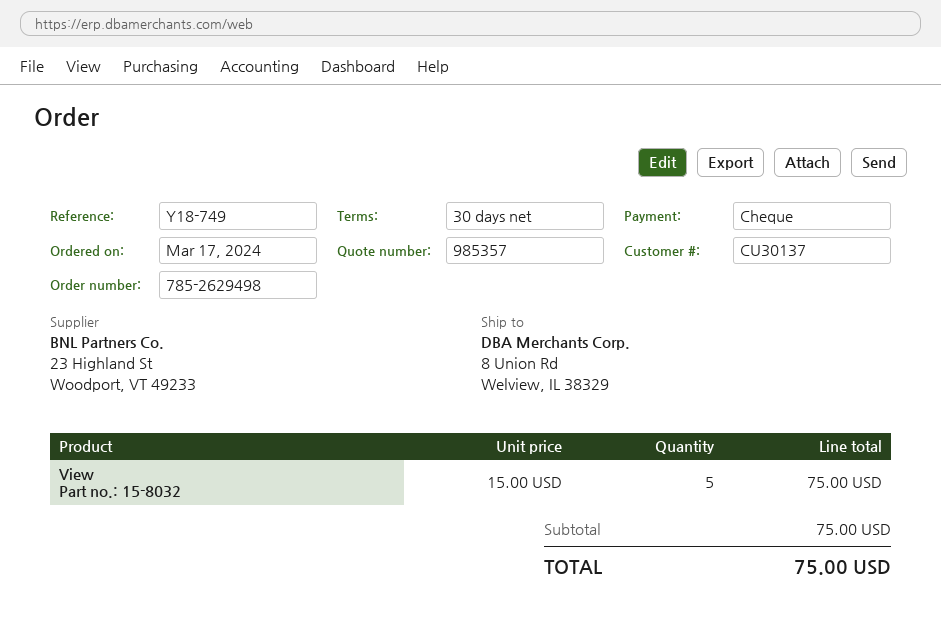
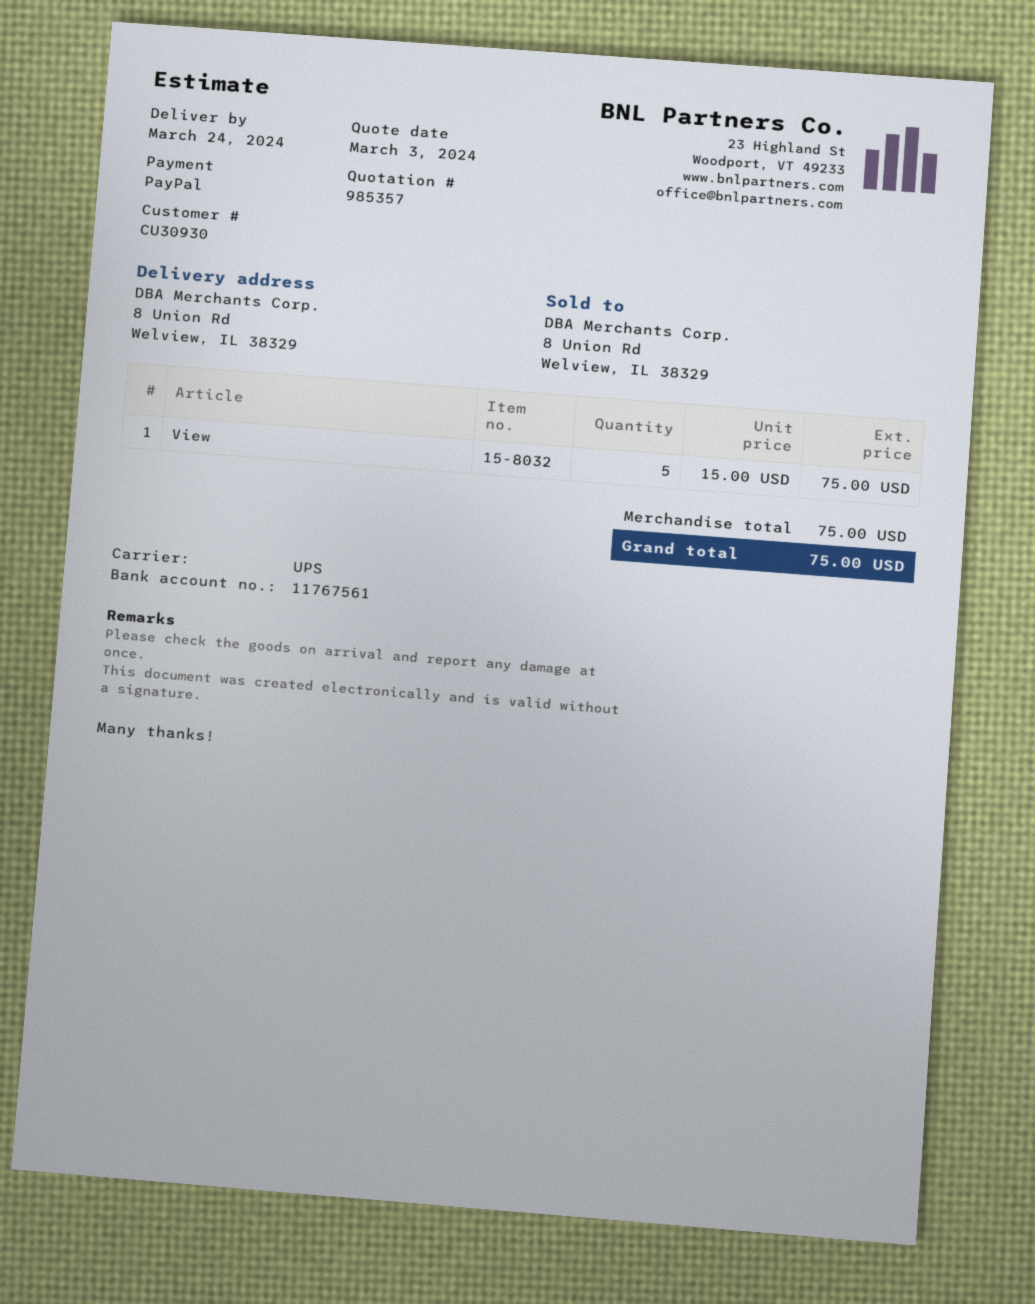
customer number: CU30137 -> CU30930
payment method: cheque -> PayPal

